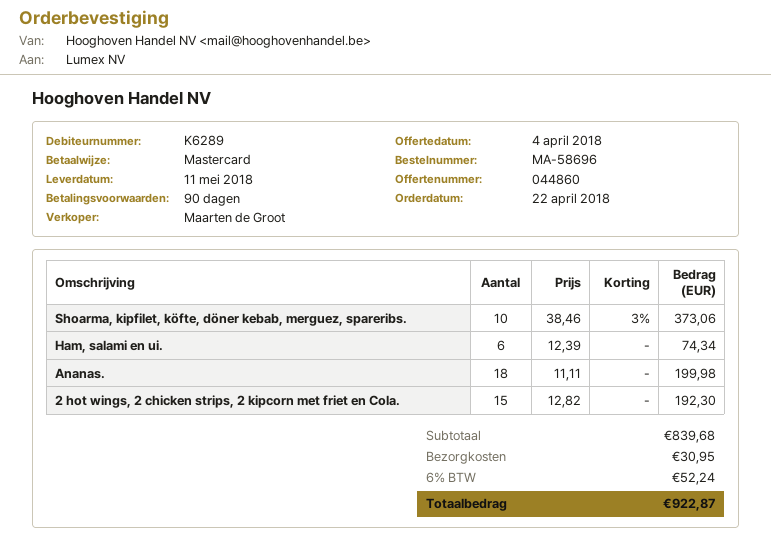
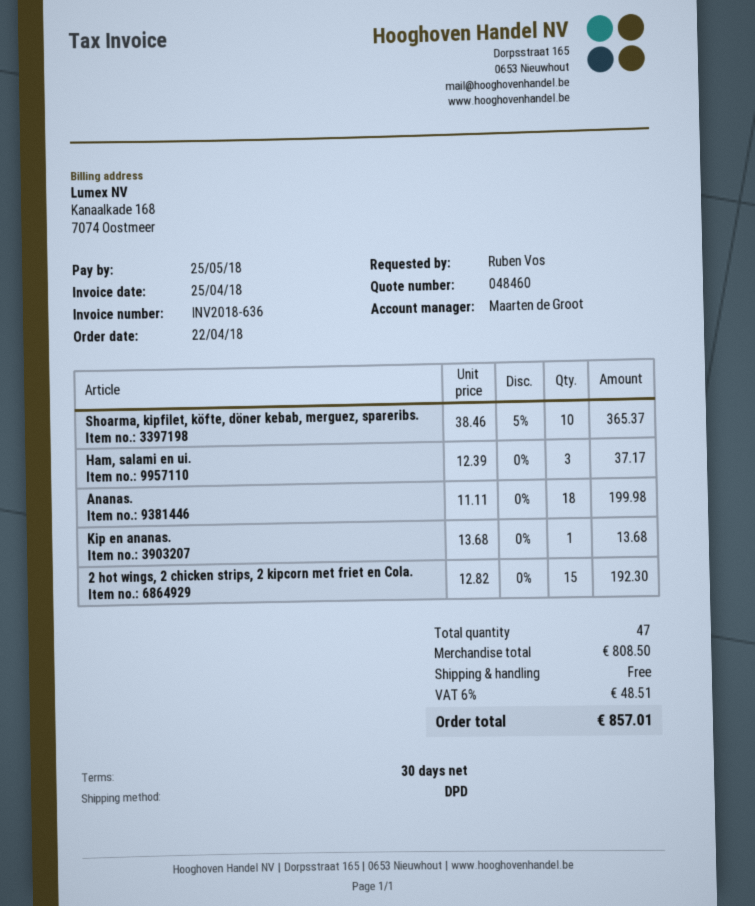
quote number: 044860 -> 048460
payment terms: 90 days -> 30 days
Shoarma, kipfilet, köfte, döner kebab, merguez, spareribs.: 10 x 38.46 - 3% = 373.06 -> 10 x 38.46 - 5% = 365.37
Ham, salami en ui.: 6 x 12.39 = 74.34 -> 3 x 12.39 = 37.17
Kip en ananas.: none -> 1 x 13.68 = 13.68
subtotal: 839.68 -> 808.50
shipping: 30.95 -> 0.00
tax: 6% = 52.24 -> 6% = 48.51
total: 922.87 -> 857.01

